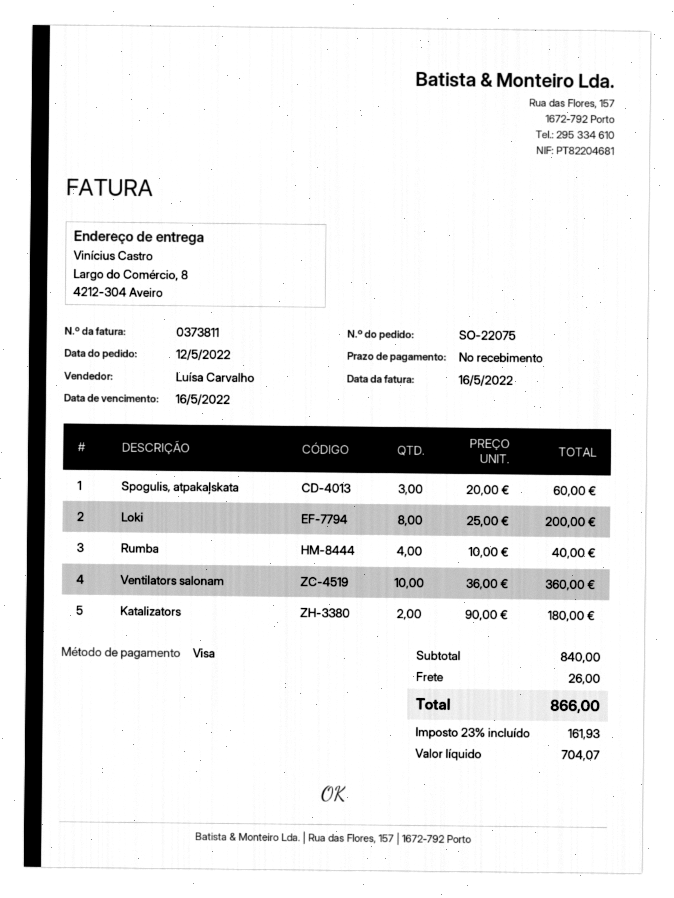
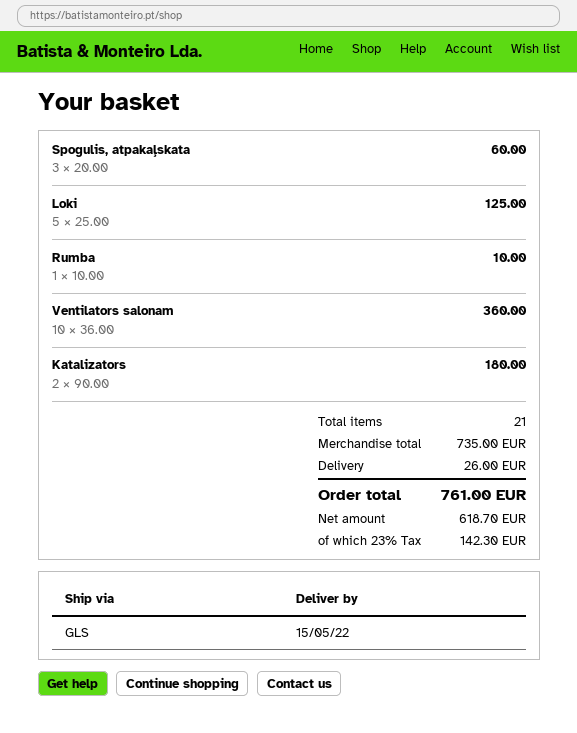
Loki: 8 x 25.00 = 200.00 -> 5 x 25.00 = 125.00
Rumba: 4 x 10.00 = 40.00 -> 1 x 10.00 = 10.00
subtotal: 840.00 -> 735.00
net: 704.07 -> 618.70
tax: 23% = 161.93 -> 23% = 142.30
total: 866.00 -> 761.00

